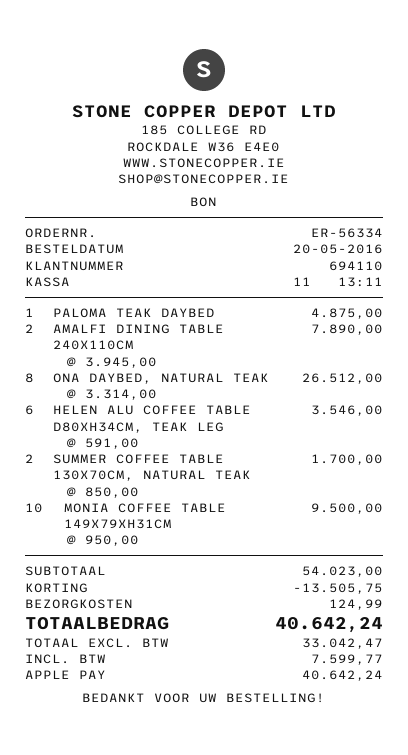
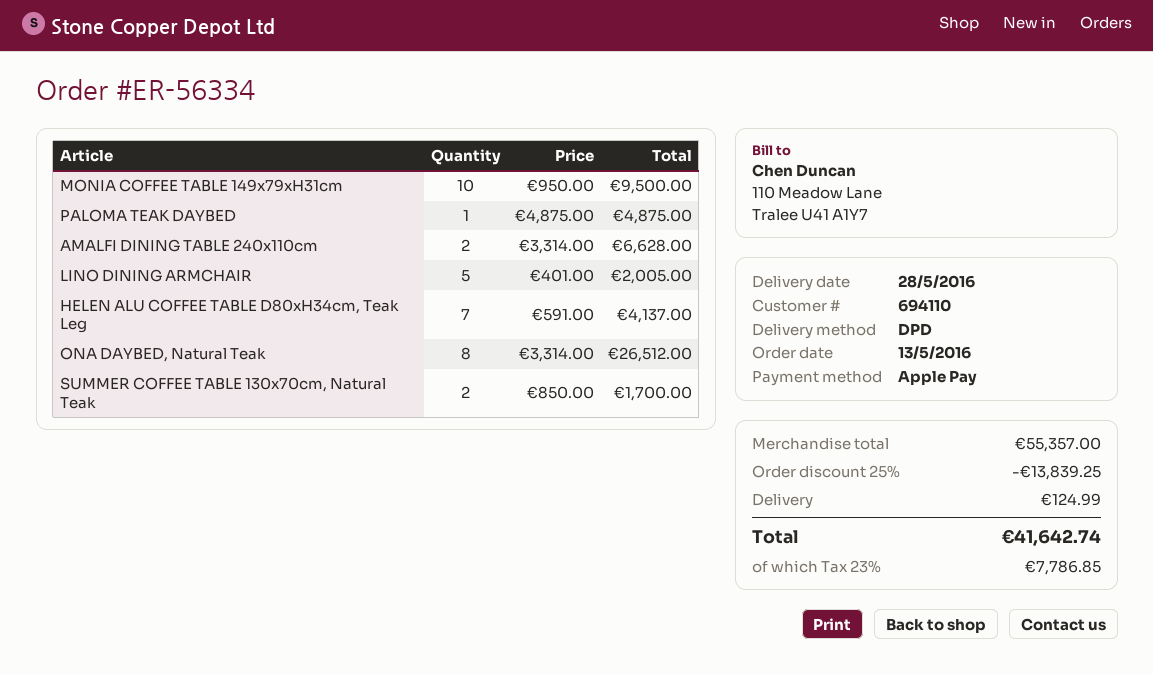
order date: 2016-05-20 -> 2016-05-13
AMALFI DINING TABLE 240X110CM: 2 x 3945.00 = 7890.00 -> 2 x 3314.00 = 6628.00
HELEN ALU COFFEE TABLE D80XH34CM, TEAK LEG: 6 x 591.00 = 3546.00 -> 7 x 591.00 = 4137.00
LINO DINING ARMCHAIR: none -> 5 x 401.00 = 2005.00
subtotal: 54023.00 -> 55357.00
discount: 13505.75 -> 13839.25
tax: 7599.77 -> 7786.85
total: 40642.24 -> 41642.74

